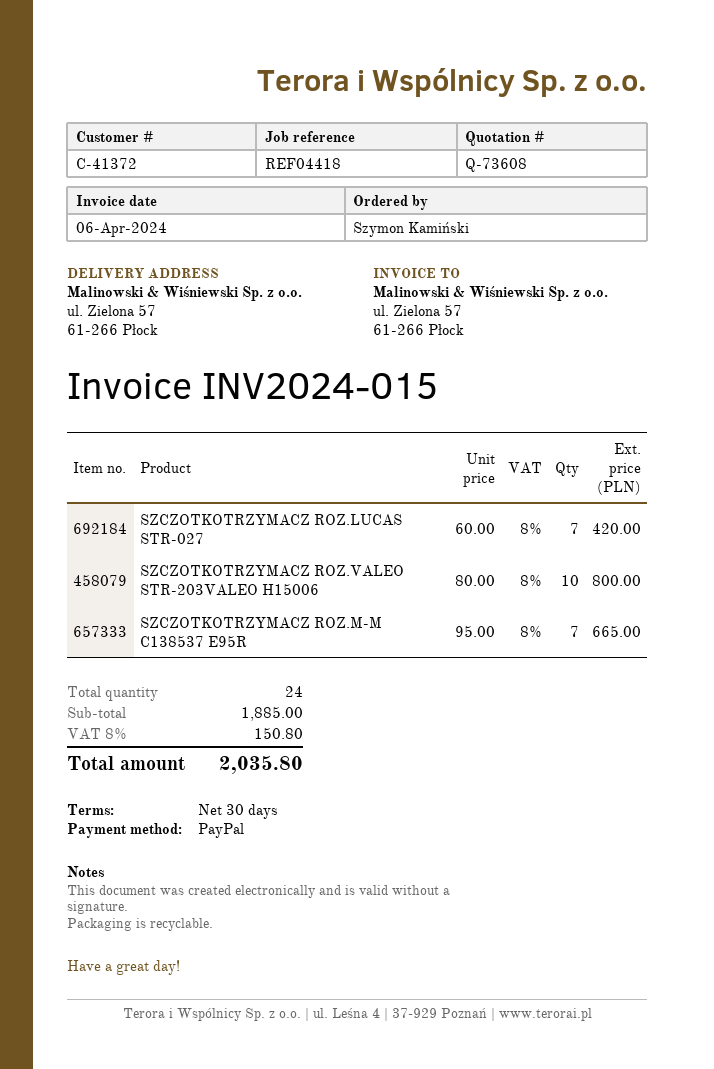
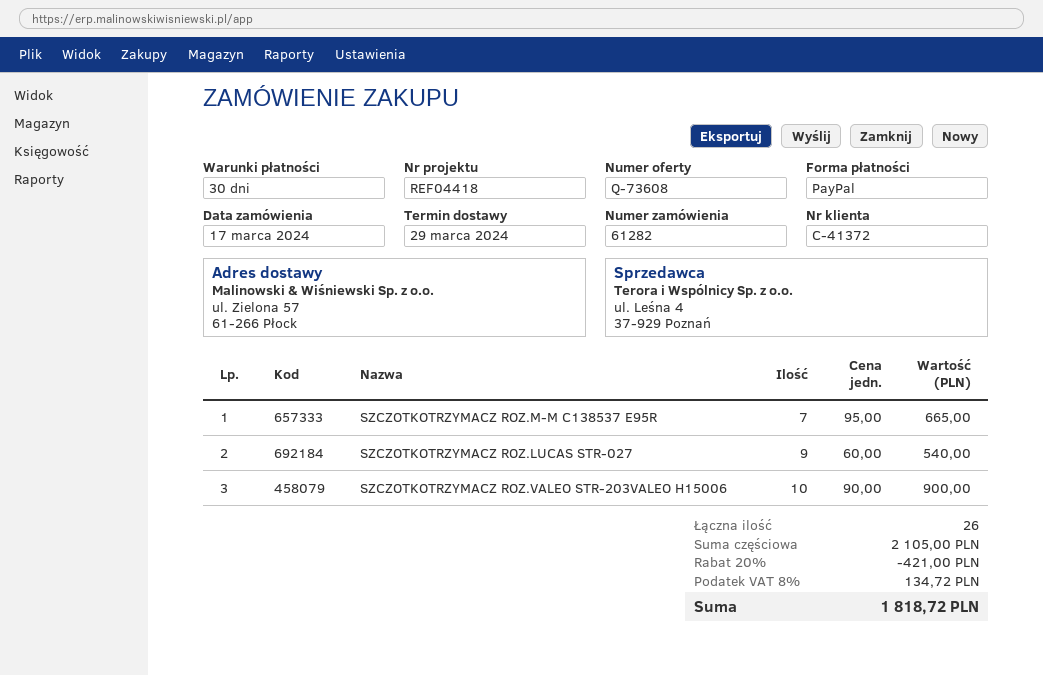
SZCZOTKOTRZYMACZ ROZ.LUCAS STR-027: 7 x 60.00 = 420.00 -> 9 x 60.00 = 540.00
SZCZOTKOTRZYMACZ ROZ.VALEO STR-203VALEO H15006: 10 x 80.00 = 800.00 -> 10 x 90.00 = 900.00
total quantity: 24 -> 26
subtotal: 1885.00 -> 2105.00
discount: none -> 20% = 421.00
tax: 8% = 150.80 -> 8% = 134.72
total: 2035.80 -> 1818.72

